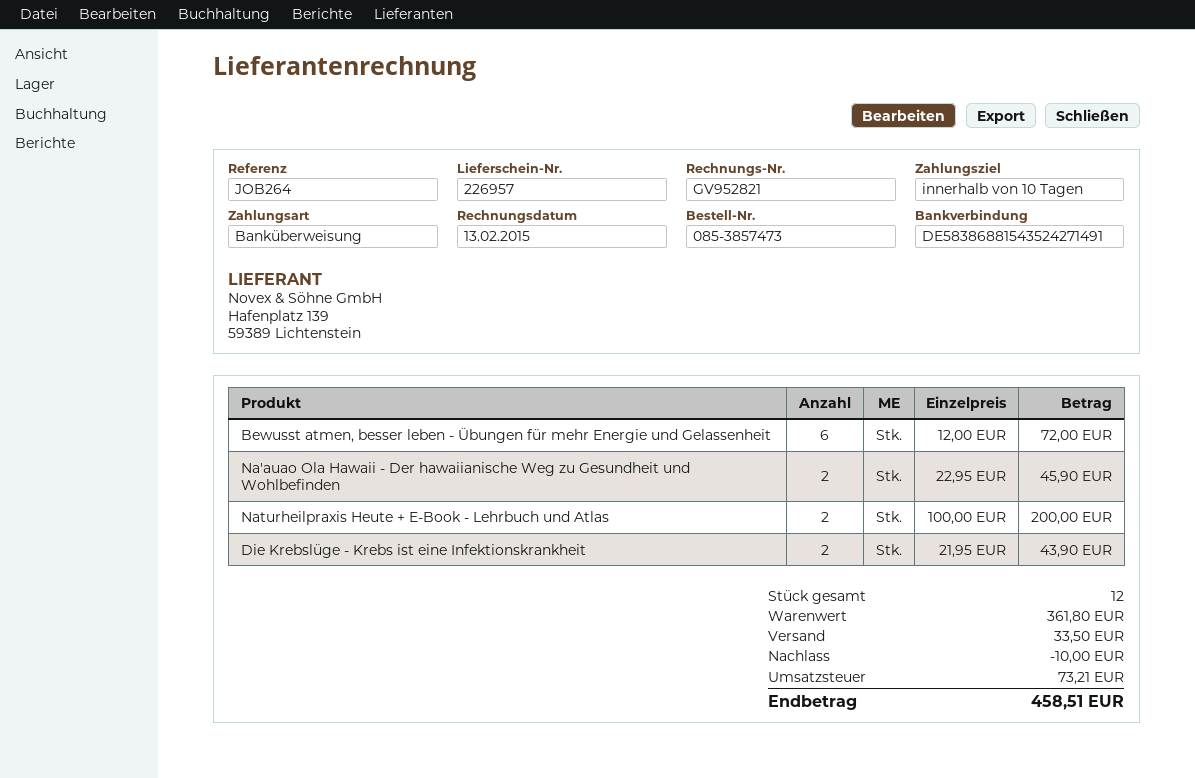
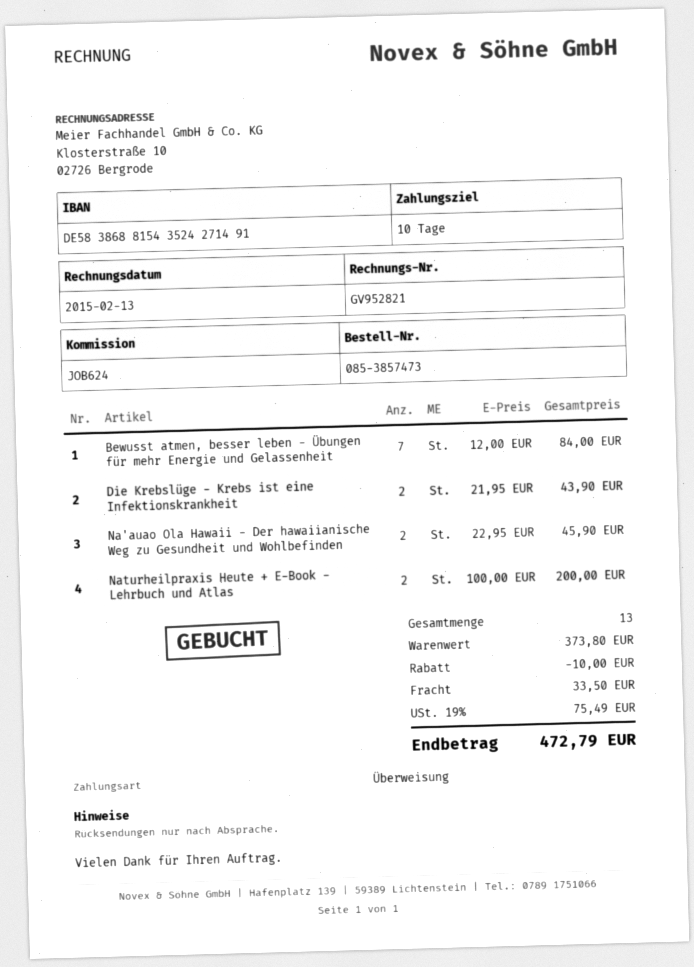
reference: JOB264 -> JOB624
Bewusst atmen, besser leben - Übungen für mehr Energie und Gelassenheit: 6 x 12.00 = 72.00 -> 7 x 12.00 = 84.00
total quantity: 12 -> 13
subtotal: 361.80 -> 373.80
tax: 73.21 -> 75.49
total: 458.51 -> 472.79

